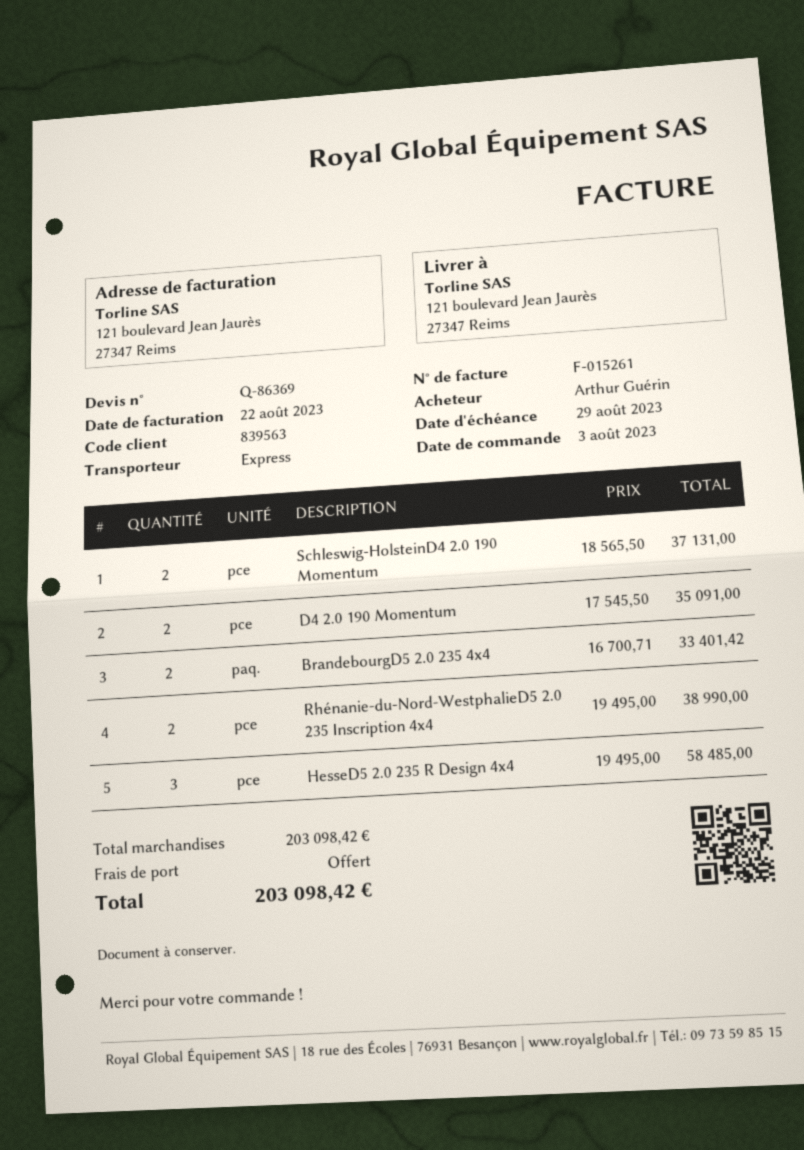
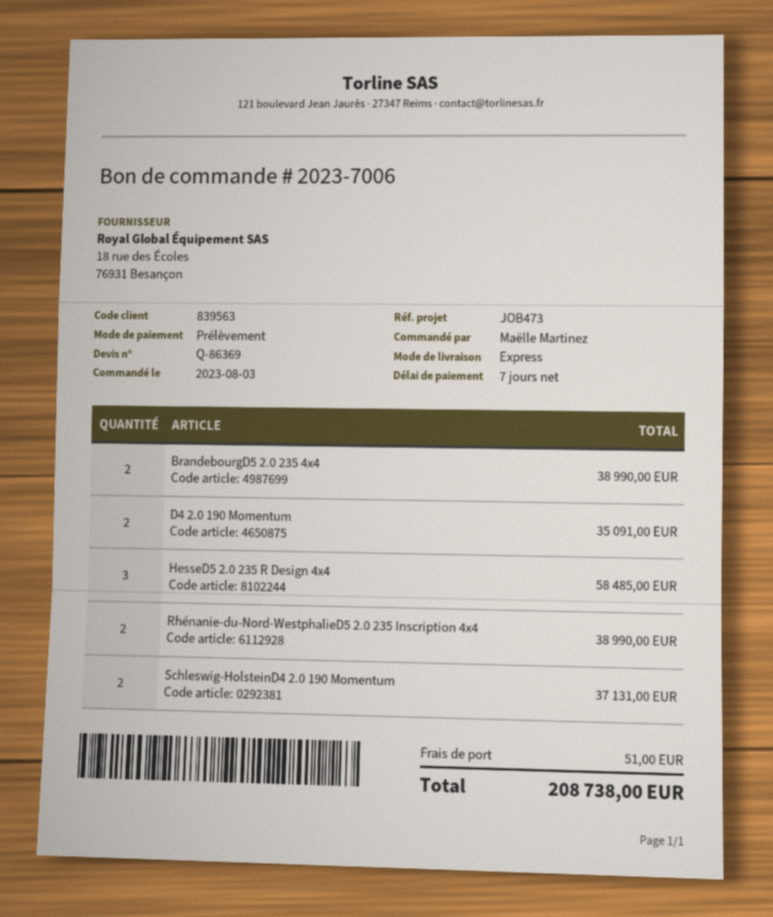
ordered by: Arthur Guérin -> Maëlle Martinez
BrandebourgD5 2.0 235 4x4: 2 for 33401.42 -> 2 for 38990.00
shipping: 0.00 -> 51.00
total: 203098.42 -> 208738.00

